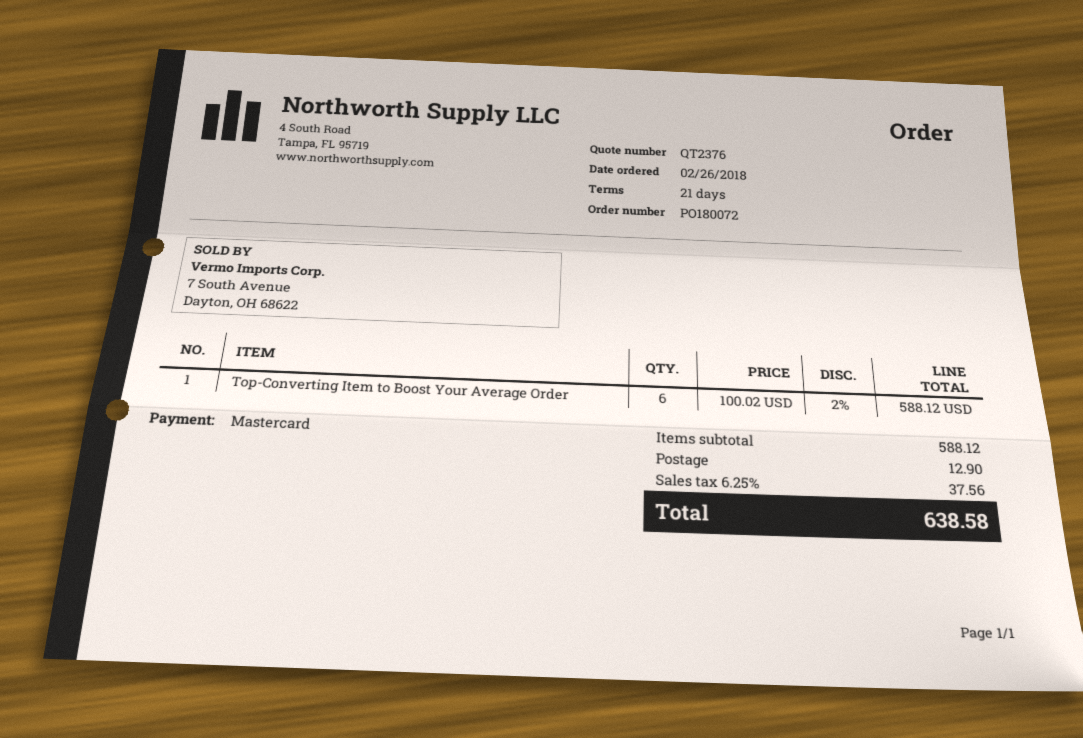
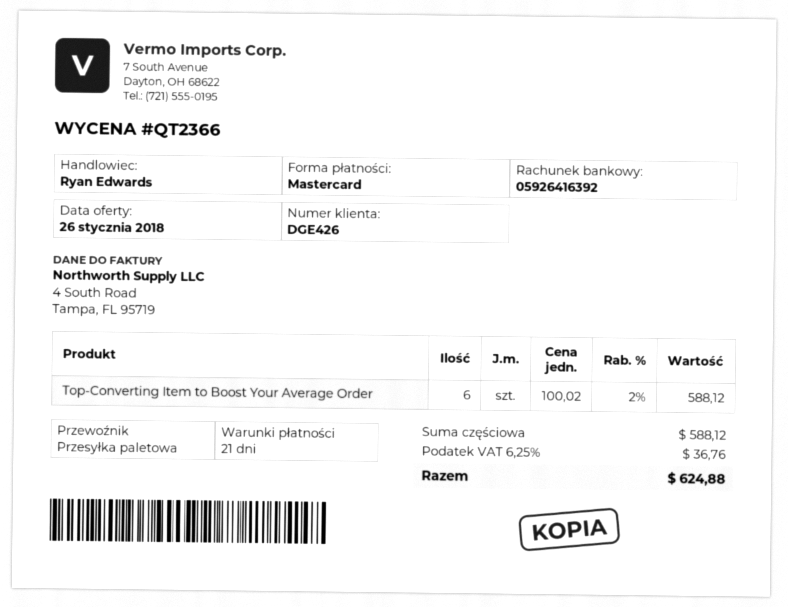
quote number: QT2376 -> QT2366
shipping: 12.90 -> none
tax: 6.25% = 37.56 -> 6.25% = 36.76
total: 638.58 -> 624.88

